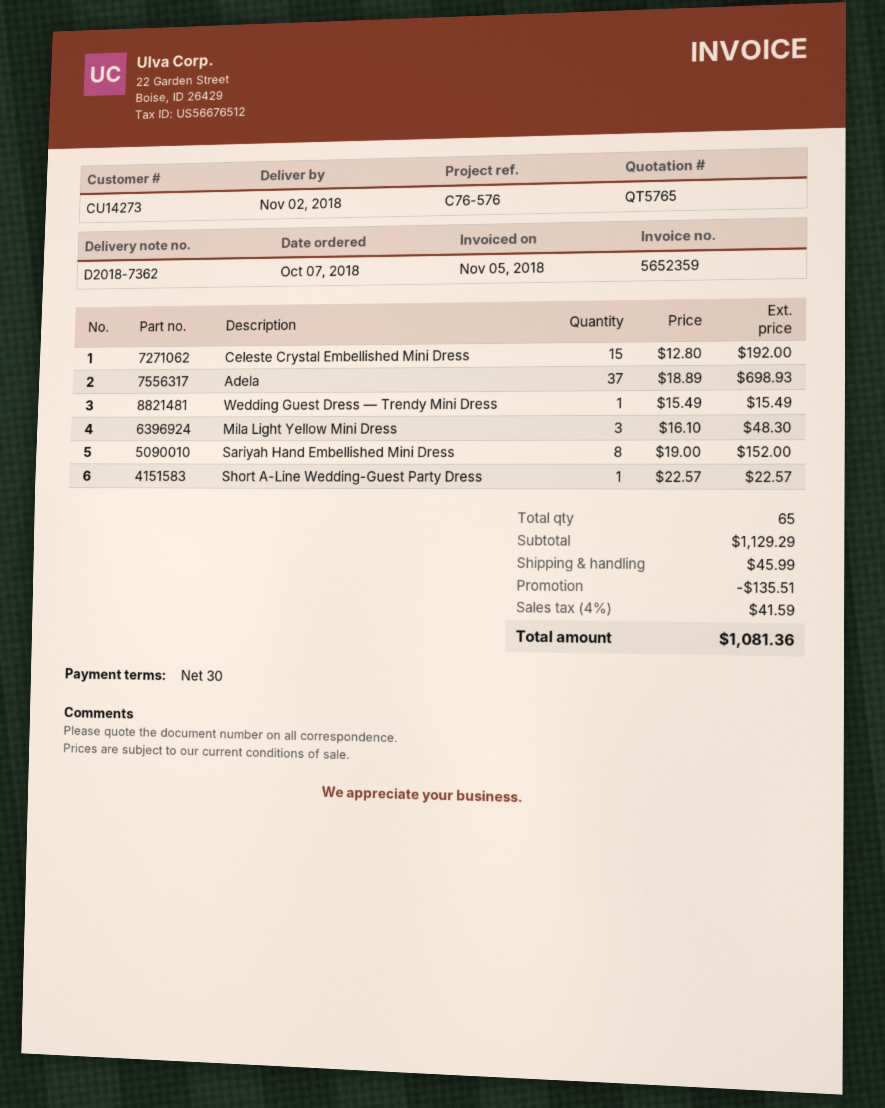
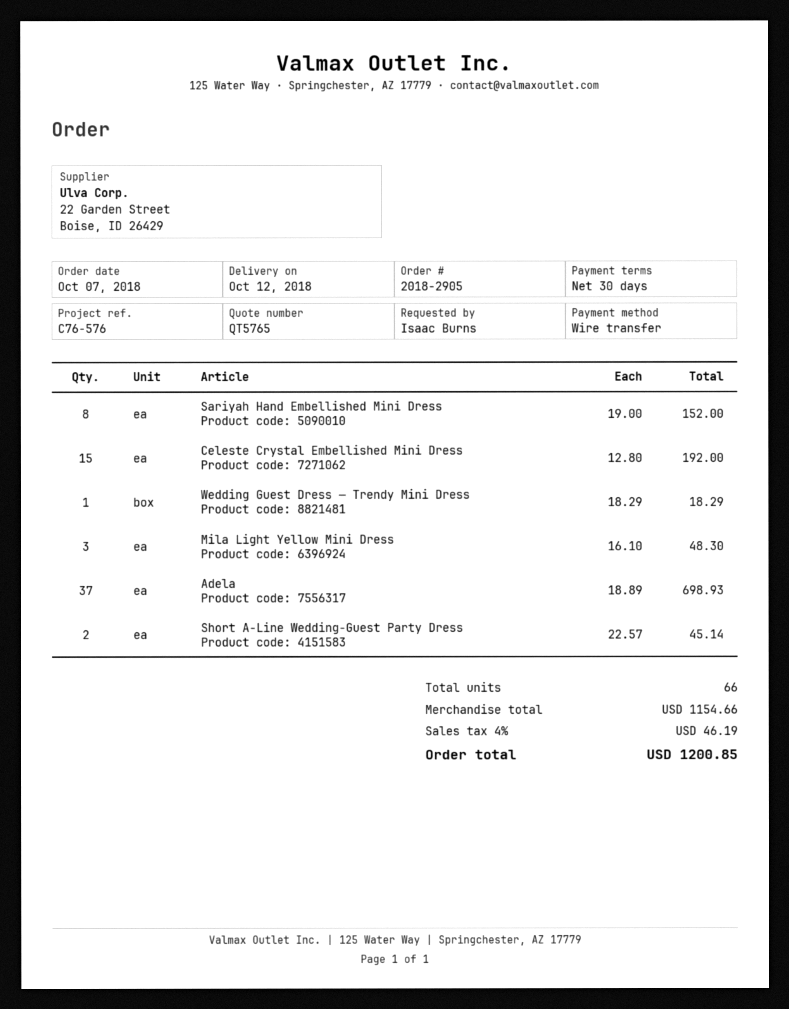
delivery date: 2018-11-02 -> 2018-10-12
Wedding Guest Dress — Trendy Mini Dress: 1 x 15.49 = 15.49 -> 1 x 18.29 = 18.29
Short A-Line Wedding-Guest Party Dress: 1 x 22.57 = 22.57 -> 2 x 22.57 = 45.14
total quantity: 65 -> 66
subtotal: 1129.29 -> 1154.66
discount: 135.51 -> none
shipping: 45.99 -> none
tax: 4% = 41.59 -> 4% = 46.19
total: 1081.36 -> 1200.85

